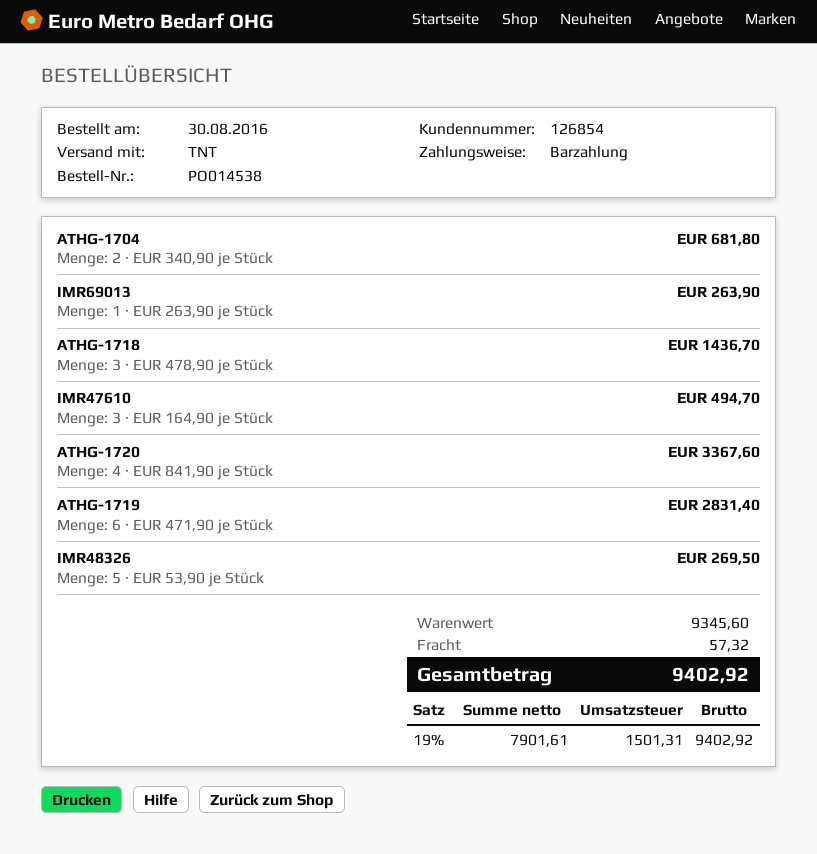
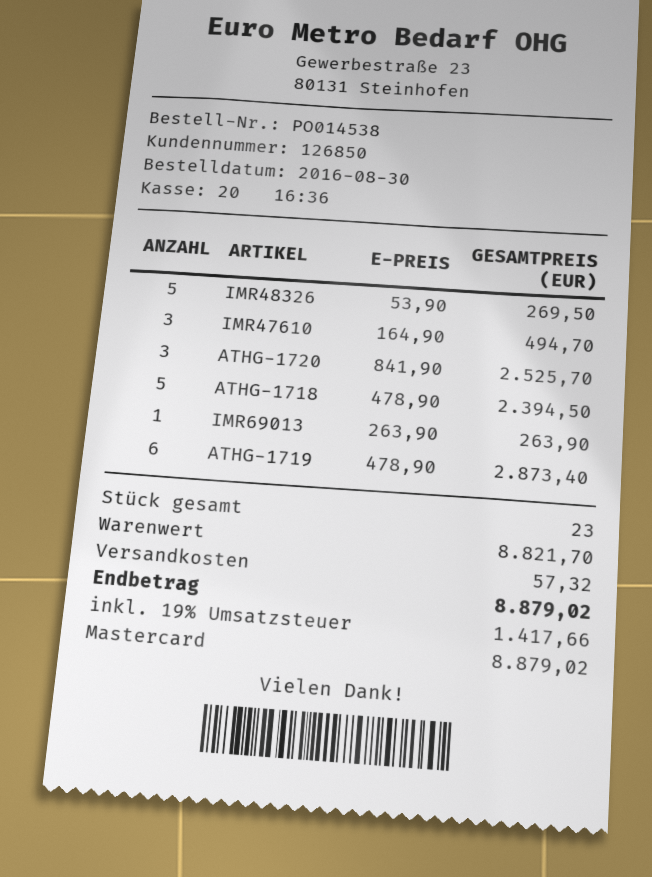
customer number: 126854 -> 126850
payment method: cash -> Mastercard
ATHG-1704: 2 x 340.90 = 681.80 -> none
ATHG-1718: 3 x 478.90 = 1436.70 -> 5 x 478.90 = 2394.50
ATHG-1720: 4 x 841.90 = 3367.60 -> 3 x 841.90 = 2525.70
ATHG-1719: 6 x 471.90 = 2831.40 -> 6 x 478.90 = 2873.40
subtotal: 9345.60 -> 8821.70
tax: 19% = 1501.31 -> 19% = 1417.66
total: 9402.92 -> 8879.02

